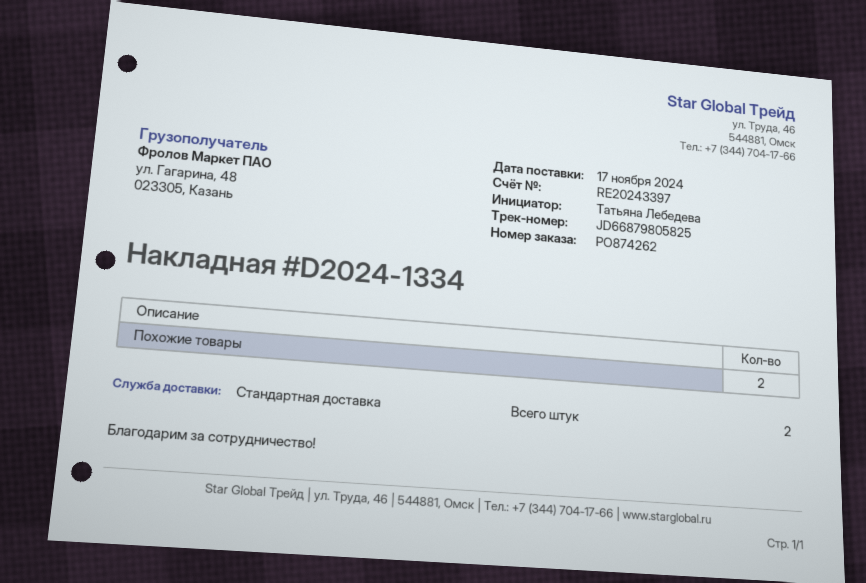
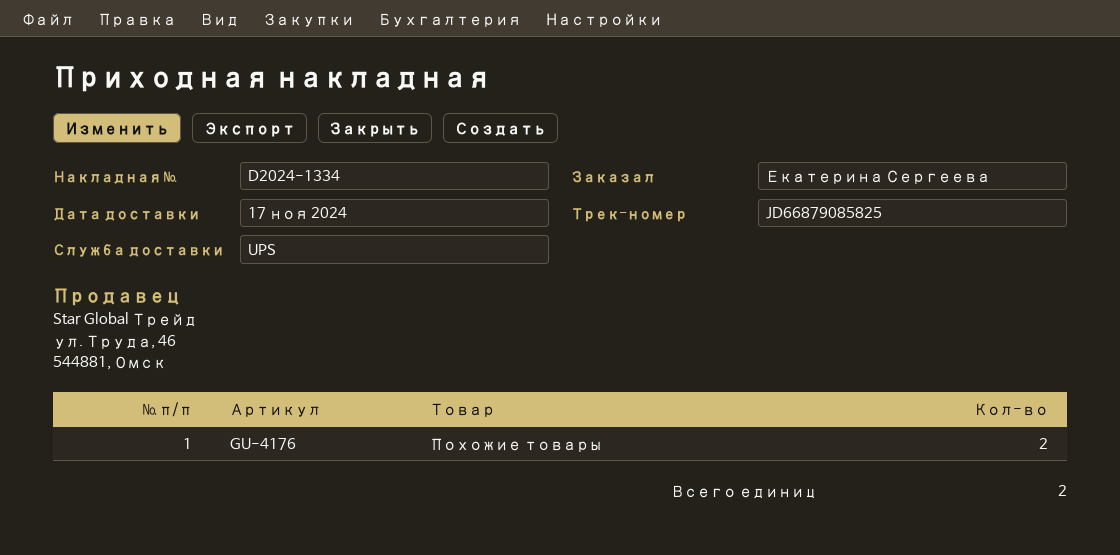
ordered by: Татьяна Лебедева -> Екатерина Сергеева
shipping method: standard -> UPS
tracking number: JD66879805825 -> JD66879085825

